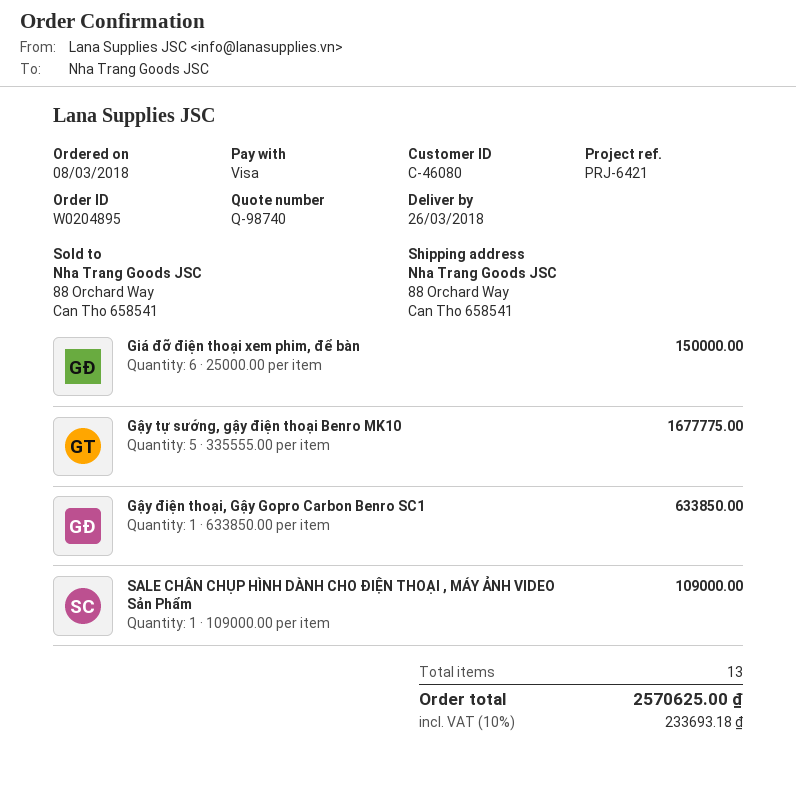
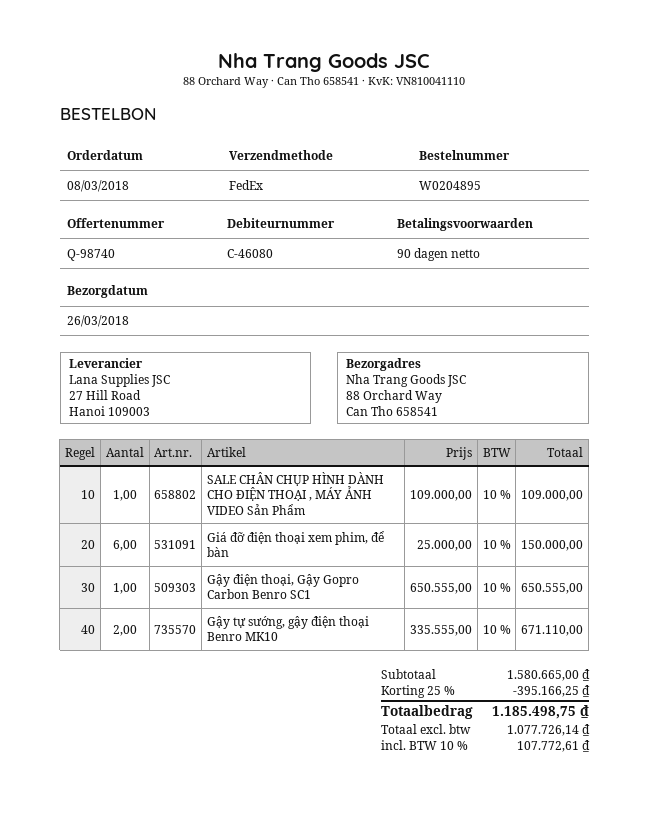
Gậy tự sướng, gậy điện thoại Benro MK10: 5 x 335555.00 = 1677775.00 -> 2 x 335555.00 = 671110.00
Gậy điện thoại, Gậy Gopro Carbon Benro SC1: 1 x 633850.00 = 633850.00 -> 1 x 650555.00 = 650555.00
discount: none -> 25% = 395166.25
tax: 10% = 233693.18 -> 10% = 107772.61
total: 2570625.00 -> 1185498.75

